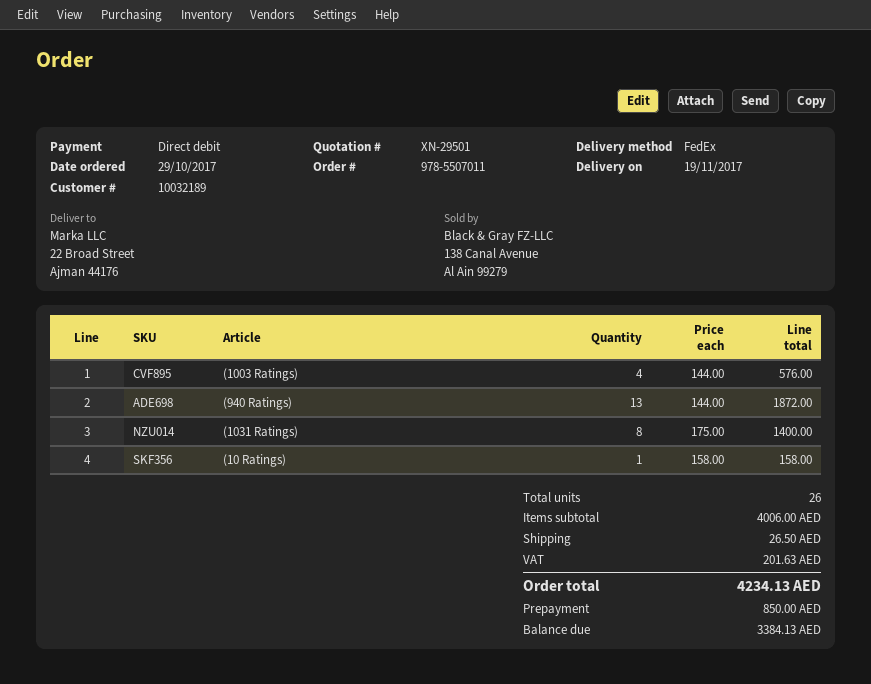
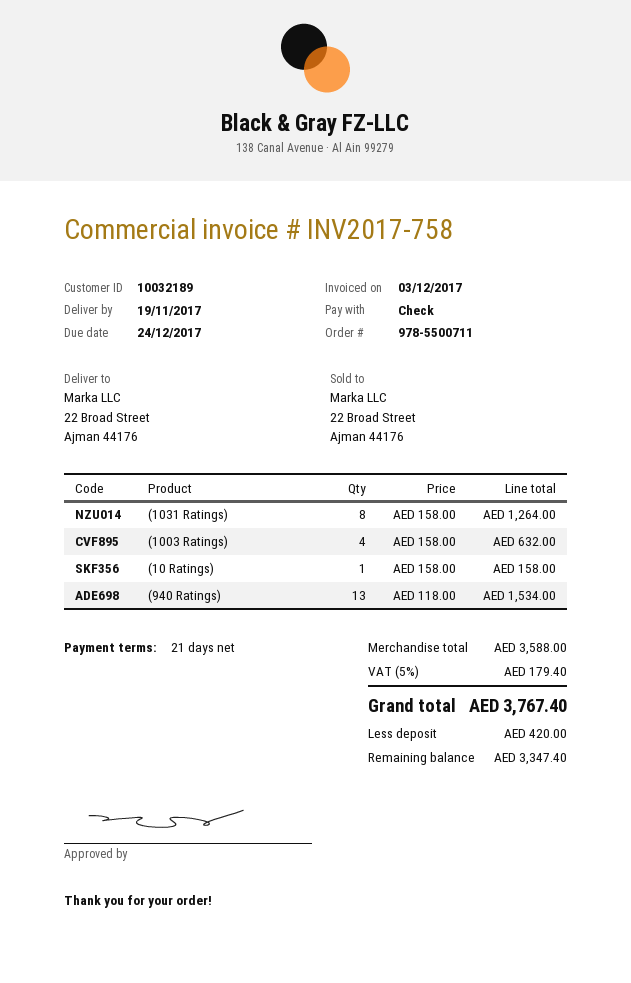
order number: 978-5507011 -> 978-5500711
payment method: direct debit -> cheque
(1003 Ratings): 4 x 144.00 = 576.00 -> 4 x 158.00 = 632.00
(940 Ratings): 13 x 144.00 = 1872.00 -> 13 x 118.00 = 1534.00
(1031 Ratings): 8 x 175.00 = 1400.00 -> 8 x 158.00 = 1264.00
subtotal: 4006.00 -> 3588.00
shipping: 26.50 -> none
tax: 201.63 -> 179.40
total: 4234.13 -> 3767.40
deposit: 850.00 -> 420.00
balance: 3384.13 -> 3347.40

